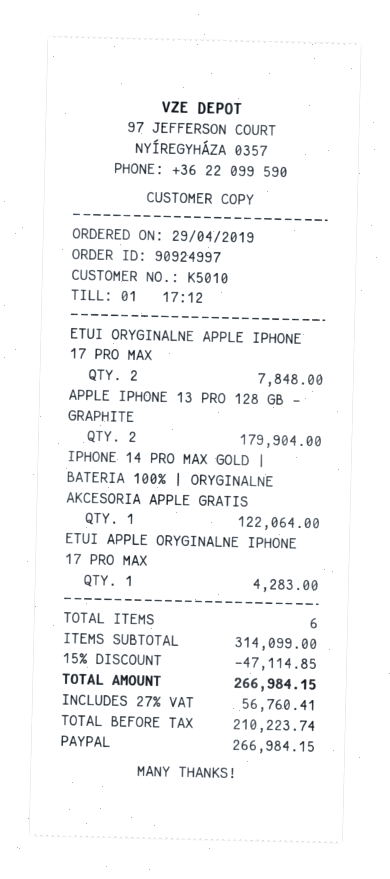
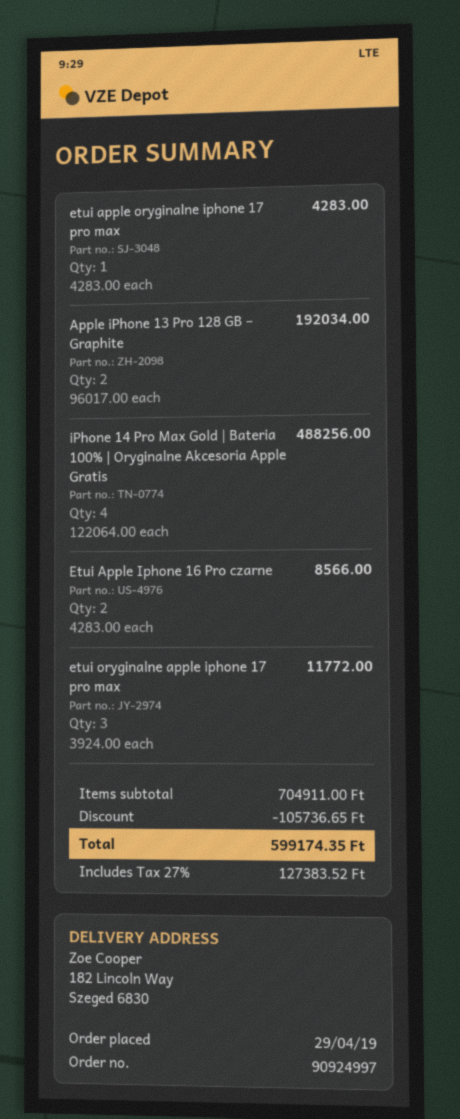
ETUI ORYGINALNE APPLE IPHONE 17 PRO MAX: 2 for 7848.00 -> 3 for 11772.00
APPLE IPHONE 13 PRO 128 GB – GRAPHITE: 2 for 179904.00 -> 2 for 192034.00
IPHONE 14 PRO MAX GOLD | BATERIA 100% | ORYGINALNE AKCESORIA APPLE GRATIS: 1 for 122064.00 -> 4 for 488256.00
Etui Apple Iphone 16 Pro czarne: none -> 2 for 8566.00
subtotal: 314099.00 -> 704911.00
discount: 47114.85 -> 105736.65
tax: 27% = 56760.41 -> 27% = 127383.52
total: 266984.15 -> 599174.35

